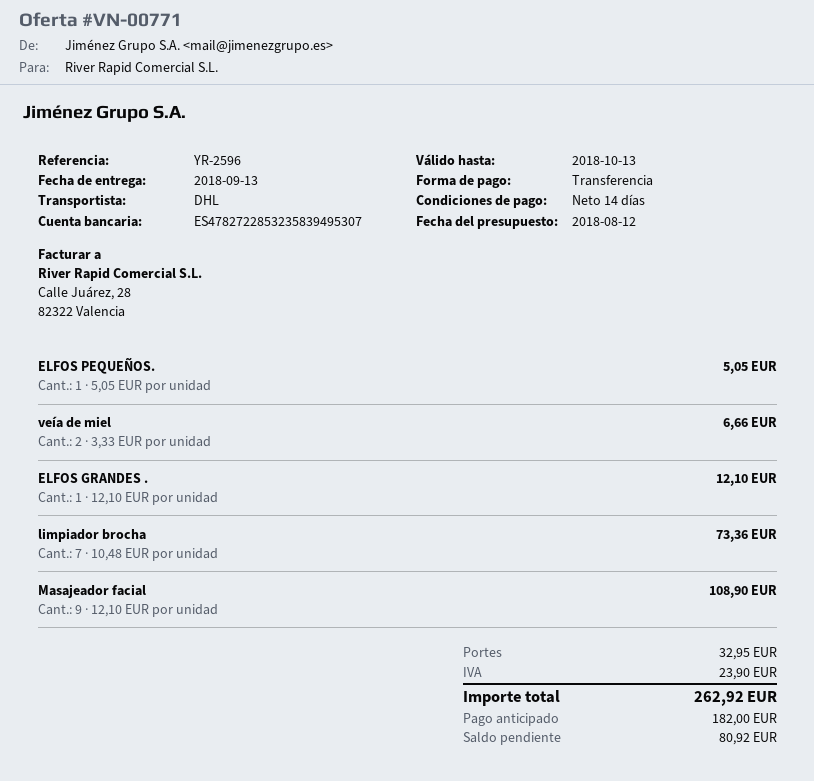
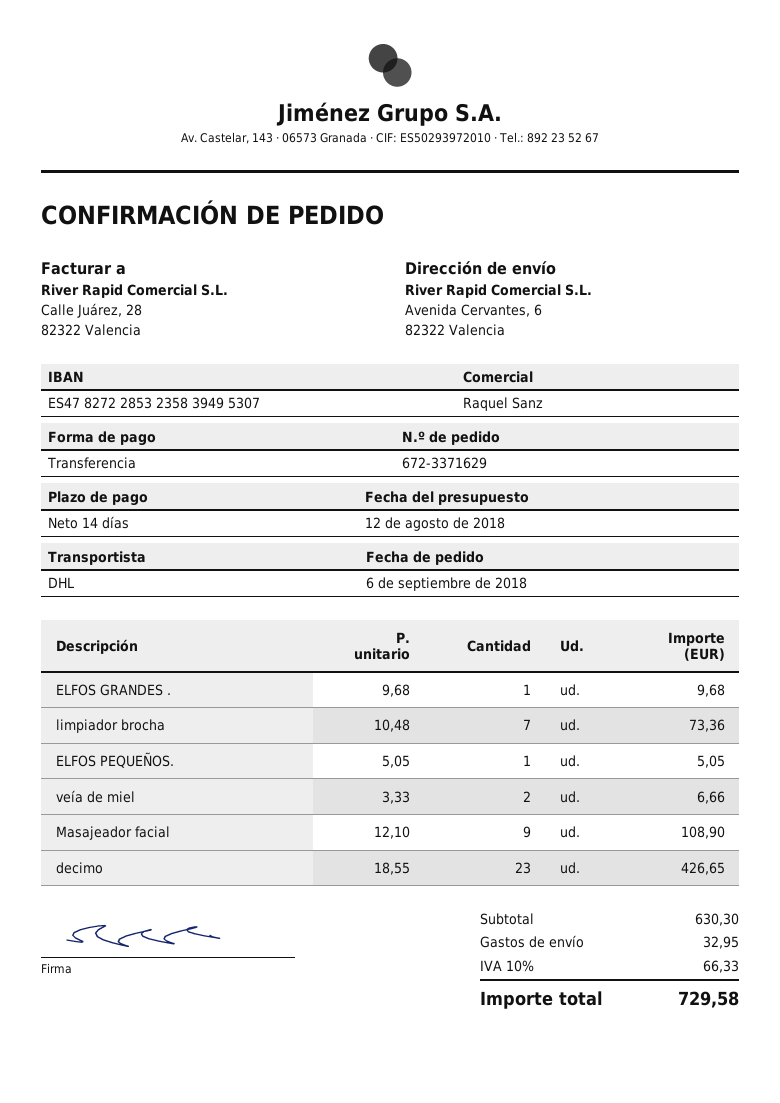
ELFOS GRANDES .: 1 x 12.10 = 12.10 -> 1 x 9.68 = 9.68
decimo: none -> 23 x 18.55 = 426.65
tax: 23.90 -> 66.33
total: 262.92 -> 729.58

